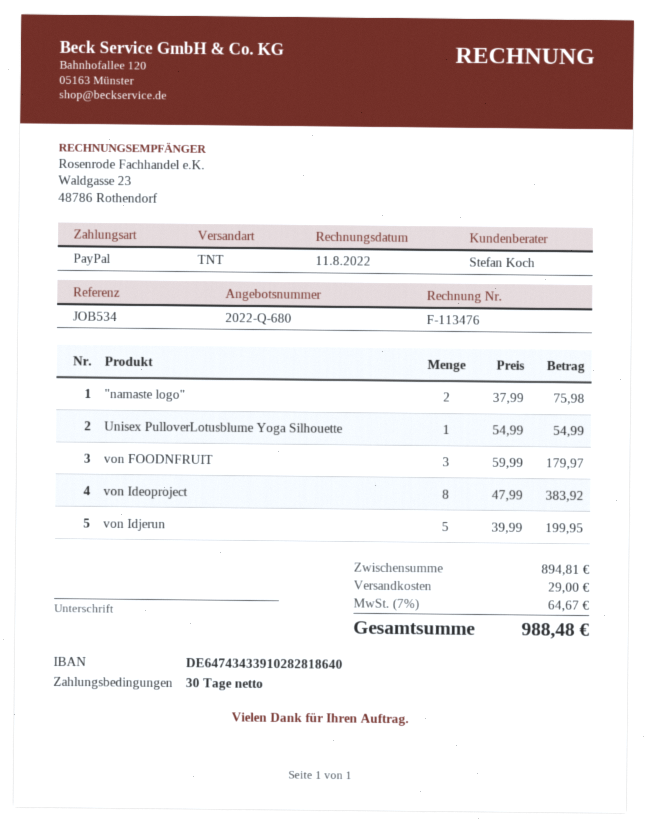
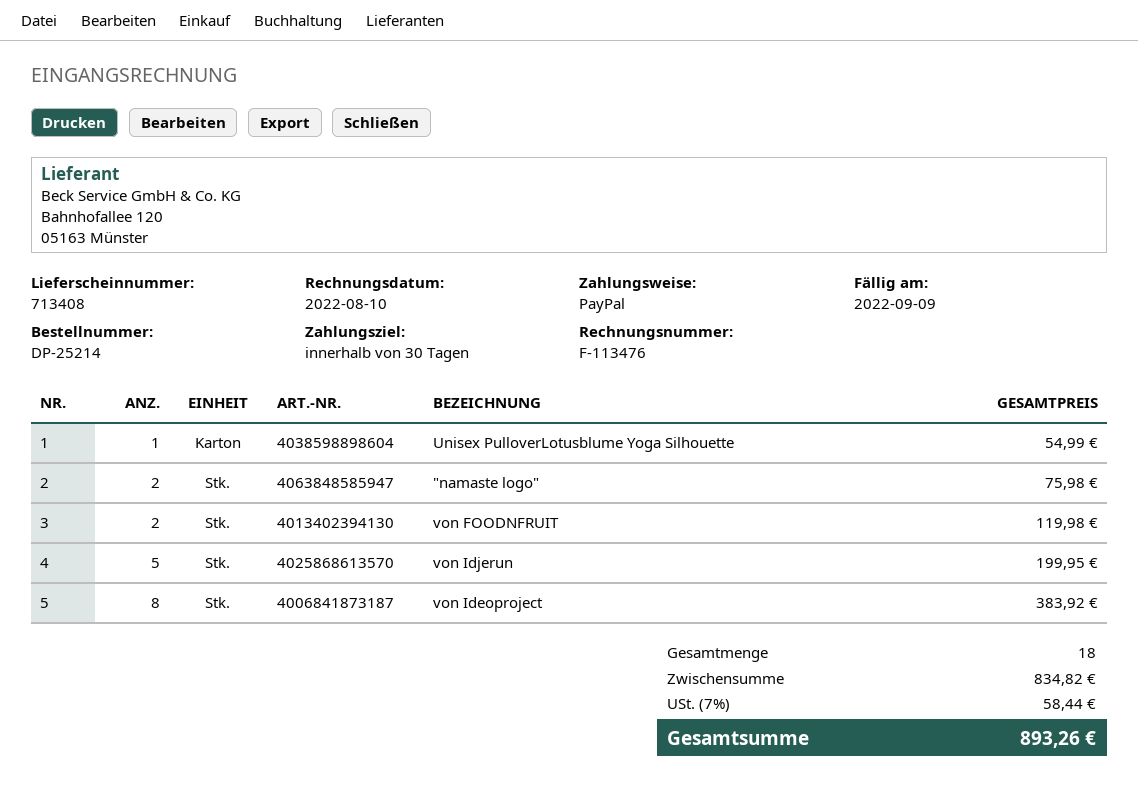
invoice date: 2022-08-11 -> 2022-08-10
von FOODNFRUIT: 3 for 179.97 -> 2 for 119.98
subtotal: 894.81 -> 834.82
shipping: 29.00 -> none
tax: 7% = 64.67 -> 7% = 58.44
total: 988.48 -> 893.26

